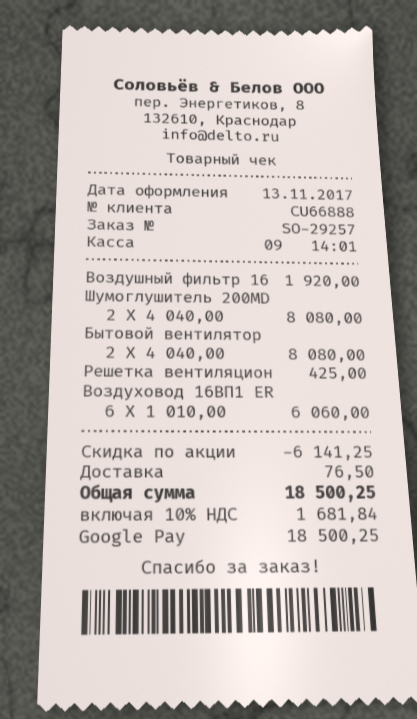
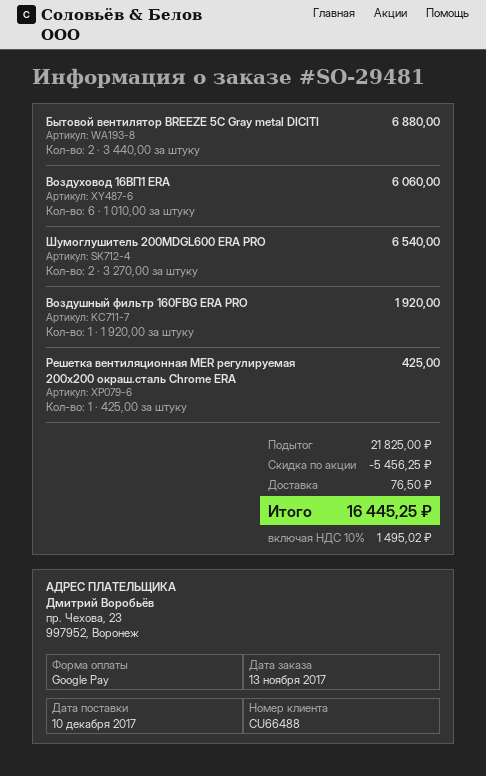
order number: SO-29257 -> SO-29481
customer number: CU66888 -> CU66488
Шумоглушитель 200MD: 2 x 4040.00 = 8080.00 -> 2 x 3270.00 = 6540.00
Бытовой вентилятор: 2 x 4040.00 = 8080.00 -> 2 x 3440.00 = 6880.00
discount: 6141.25 -> 5456.25
tax: 10% = 1681.84 -> 10% = 1495.02
total: 18500.25 -> 16445.25

